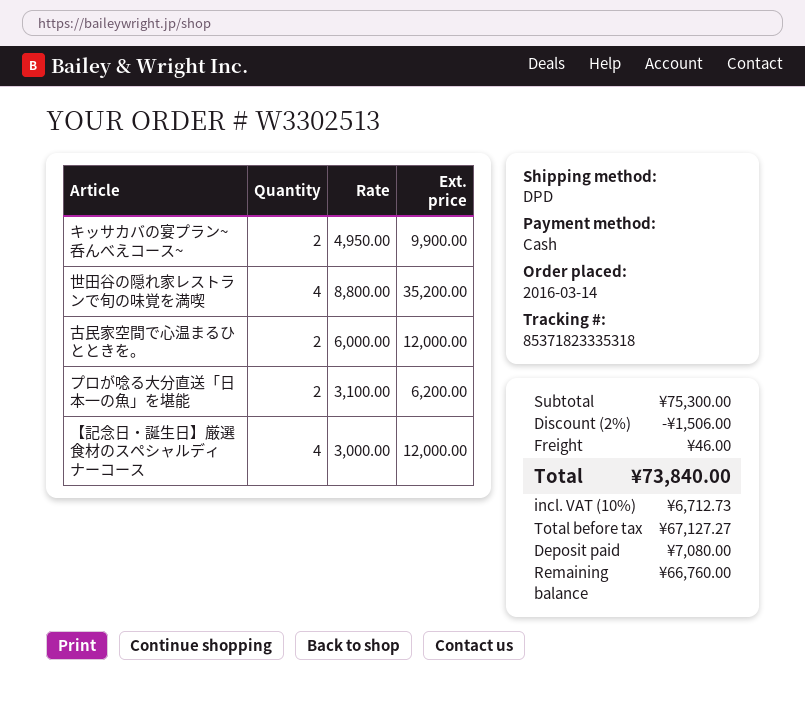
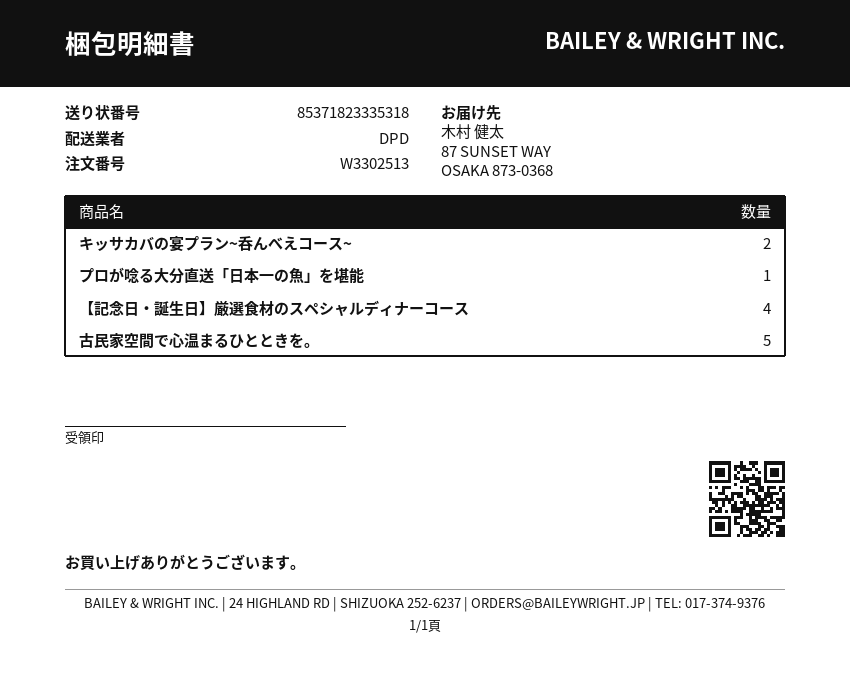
世田谷の隠れ家レストランで旬の味覚を満喫: 4 -> none
古民家空間で心温まるひとときを。: 2 -> 5
プロが唸る大分直送「日本一の魚」を堪能: 2 -> 1

